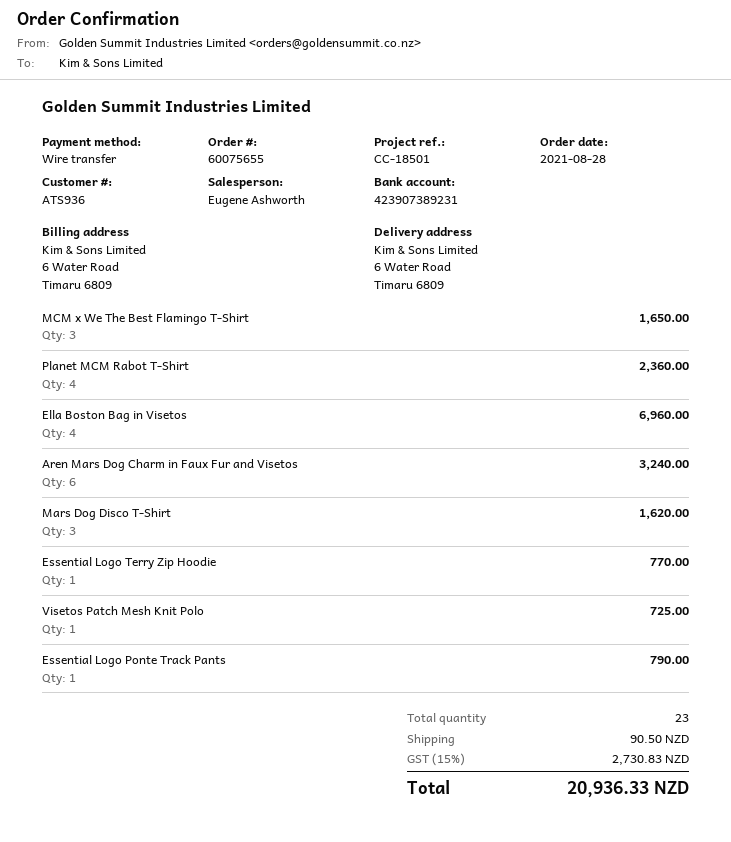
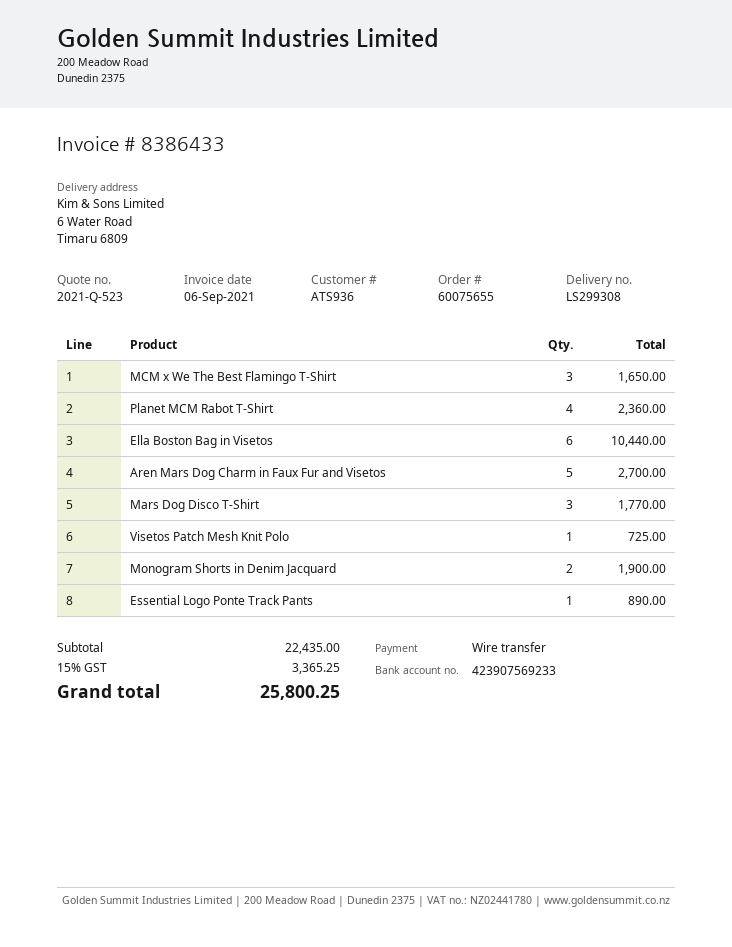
bank account: 423907389231 -> 423907569233
Ella Boston Bag in Visetos: 4 for 6960.00 -> 6 for 10440.00
Aren Mars Dog Charm in Faux Fur and Visetos: 6 for 3240.00 -> 5 for 2700.00
Mars Dog Disco T-Shirt: 3 for 1620.00 -> 3 for 1770.00
Essential Logo Terry Zip Hoodie: 1 for 770.00 -> none
Essential Logo Ponte Track Pants: 1 for 790.00 -> 1 for 890.00
Monogram Shorts in Denim Jacquard: none -> 2 for 1900.00
shipping: 90.50 -> none
tax: 15% = 2730.83 -> 15% = 3365.25
total: 20936.33 -> 25800.25

